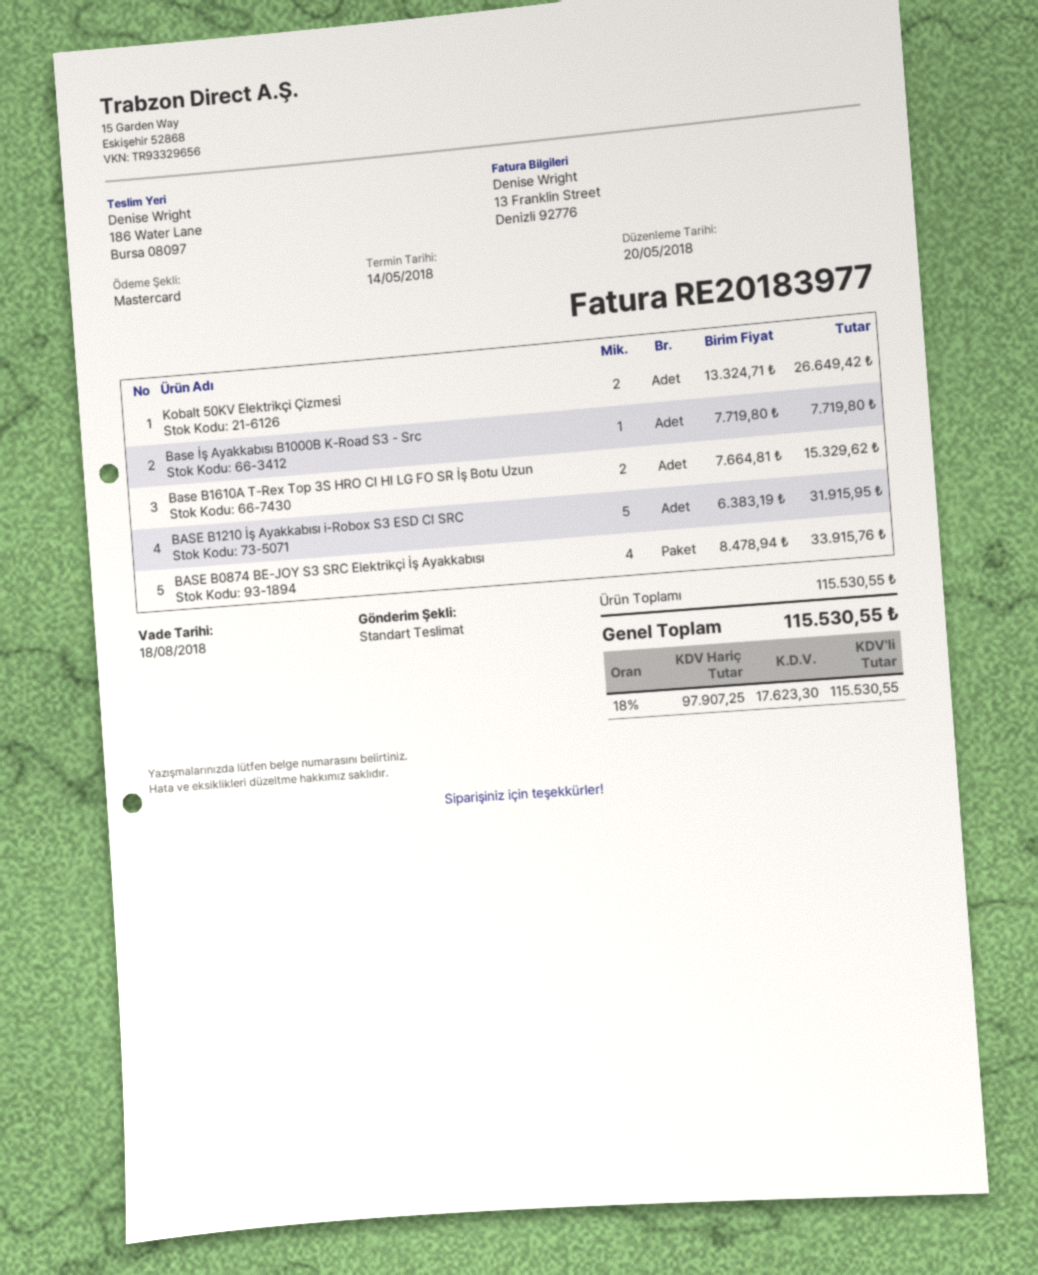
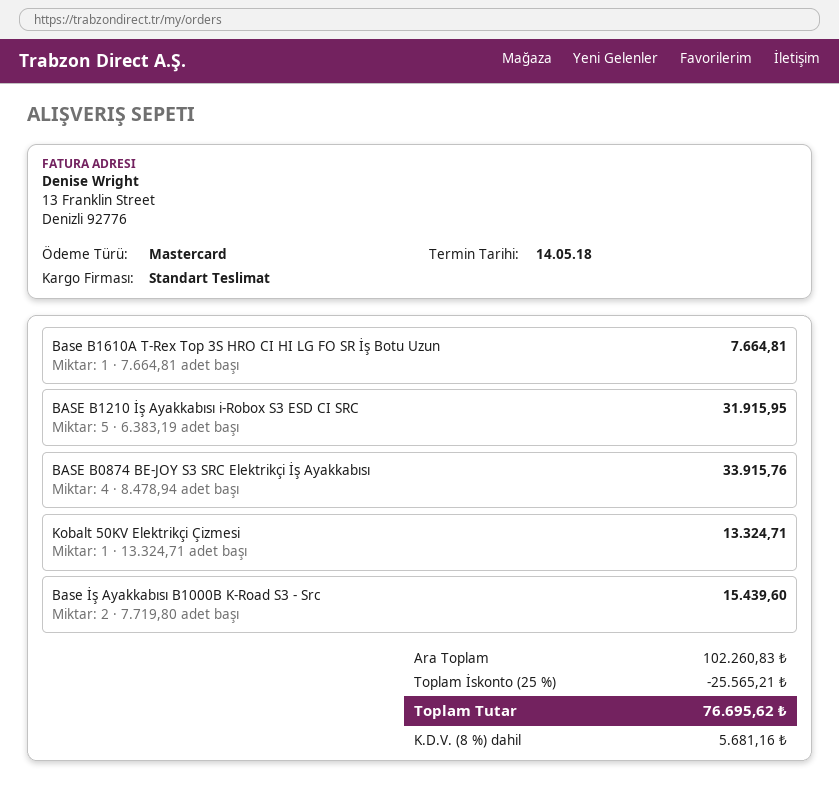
Kobalt 50KV Elektrikçi Çizmesi: 2 x 13324.71 = 26649.42 -> 1 x 13324.71 = 13324.71
Base İş Ayakkabısı B1000B K-Road S3 - Src: 1 x 7719.80 = 7719.80 -> 2 x 7719.80 = 15439.60
Base B1610A T-Rex Top 3S HRO CI HI LG FO SR İş Botu Uzun: 2 x 7664.81 = 15329.62 -> 1 x 7664.81 = 7664.81
subtotal: 115530.55 -> 102260.83
discount: none -> 25% = 25565.21
tax: 18% = 17623.30 -> 8% = 5681.16
total: 115530.55 -> 76695.62

